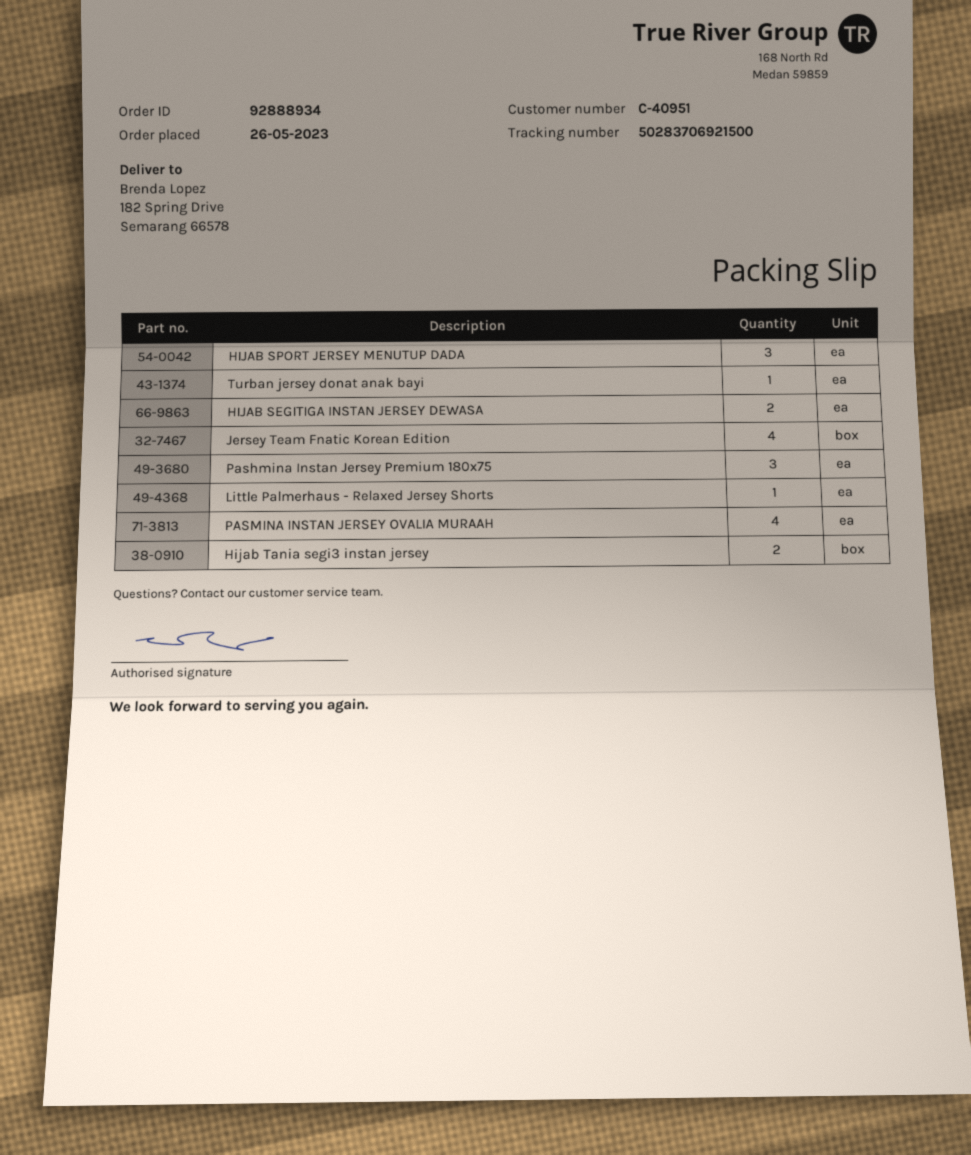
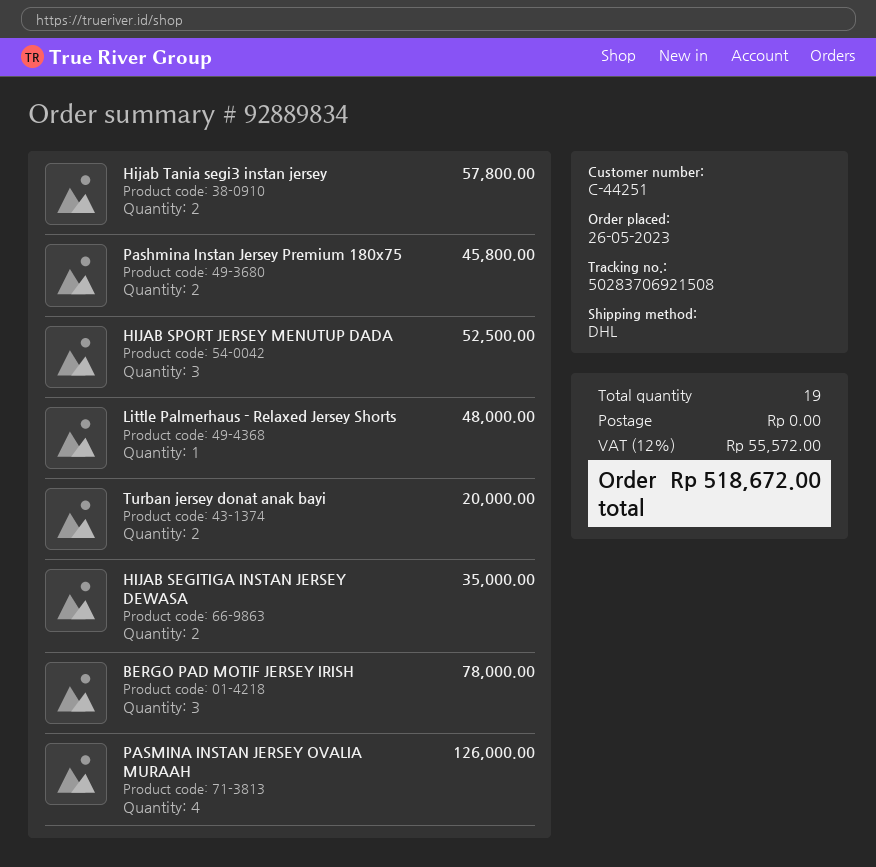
order number: 92888934 -> 92889834
customer number: C-40951 -> C-44251
tracking number: 50283706921500 -> 50283706921508
Turban jersey donat anak bayi: 1 -> 2
Jersey Team Fnatic Korean Edition: 4 -> none
Pashmina Instan Jersey Premium 180x75: 3 -> 2
BERGO PAD MOTIF JERSEY IRISH: none -> 3

